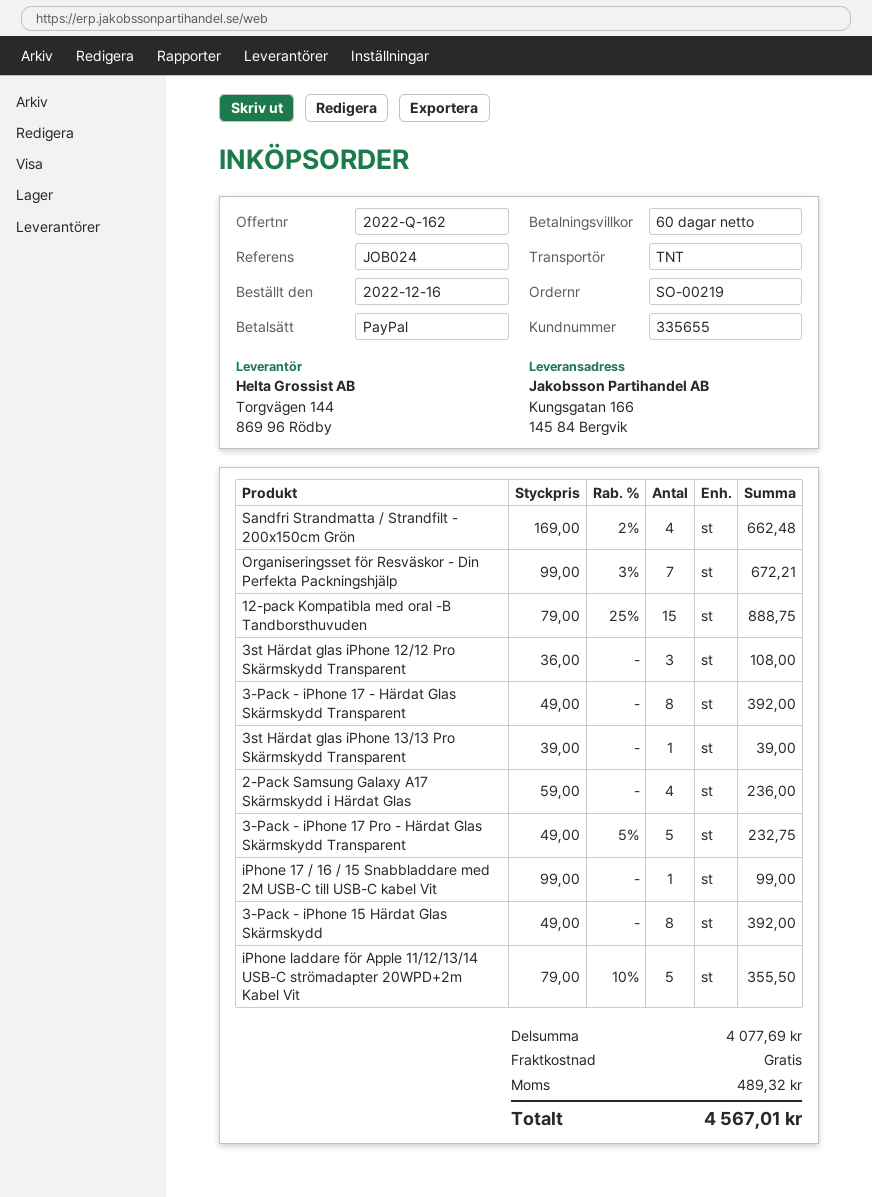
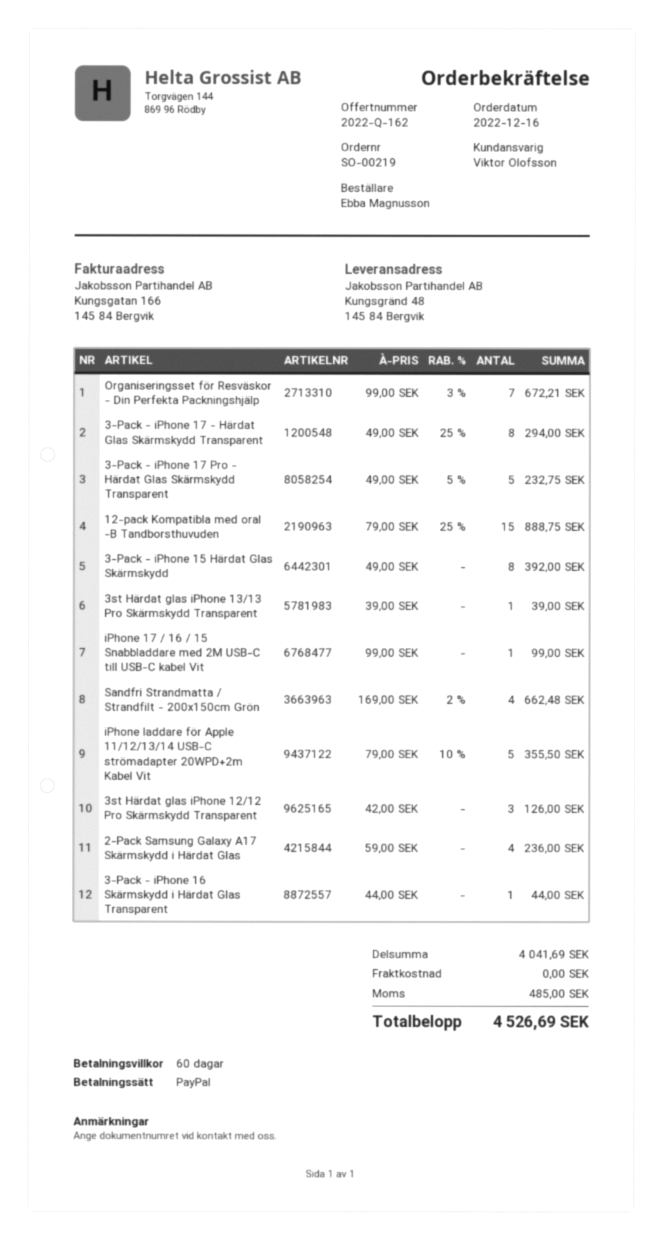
ship to: Kungsgatan 166, 145 84 Bergvik -> Kungsgränd 48, 145 84 Bergvik
3st Härdat glas iPhone 12/12 Pro Skärmskydd Transparent: 3 x 36.00 = 108.00 -> 3 x 42.00 = 126.00
3-Pack - iPhone 17 - Härdat Glas Skärmskydd Transparent: 8 x 49.00 = 392.00 -> 8 x 49.00 - 25% = 294.00
3-Pack - iPhone 16 Skärmskydd i Härdat Glas Transparent: none -> 1 x 44.00 = 44.00
subtotal: 4077.69 -> 4041.69
tax: 489.32 -> 485.00
total: 4567.01 -> 4526.69

